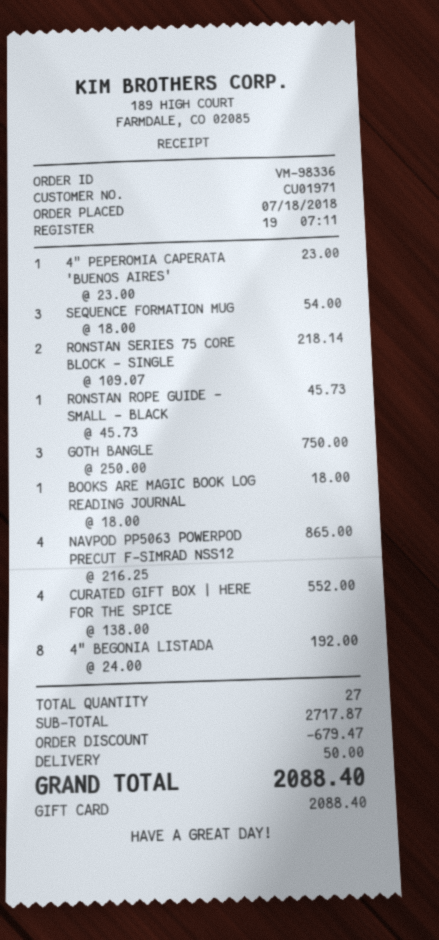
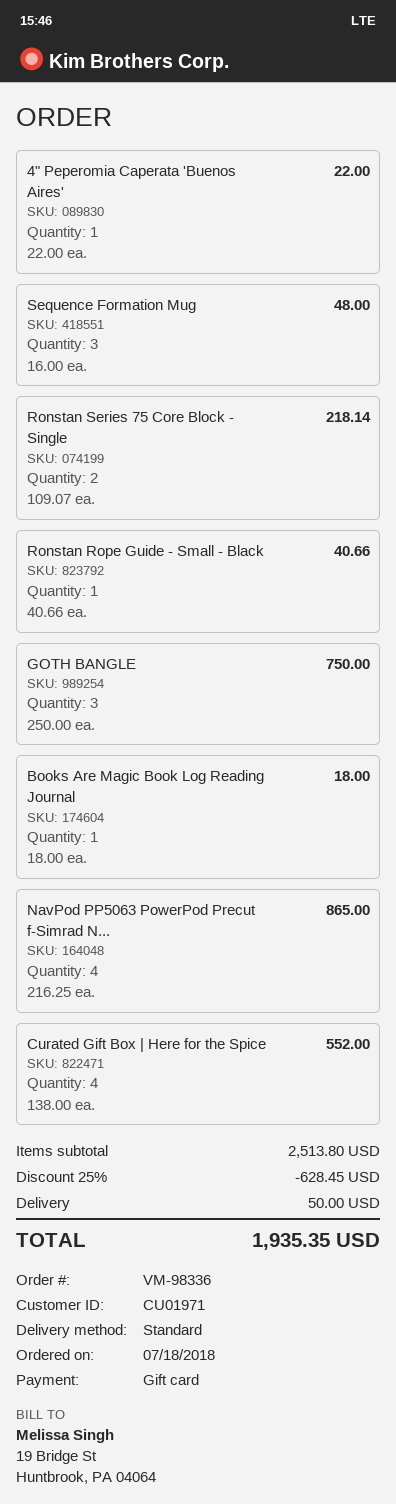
4" PEPEROMIA CAPERATA 'BUENOS AIRES': 1 x 23.00 = 23.00 -> 1 x 22.00 = 22.00
SEQUENCE FORMATION MUG: 3 x 18.00 = 54.00 -> 3 x 16.00 = 48.00
RONSTAN ROPE GUIDE - SMALL - BLACK: 1 x 45.73 = 45.73 -> 1 x 40.66 = 40.66
4" BEGONIA LISTADA: 8 x 24.00 = 192.00 -> none
subtotal: 2717.87 -> 2513.80
discount: 679.47 -> 628.45
total: 2088.40 -> 1935.35

